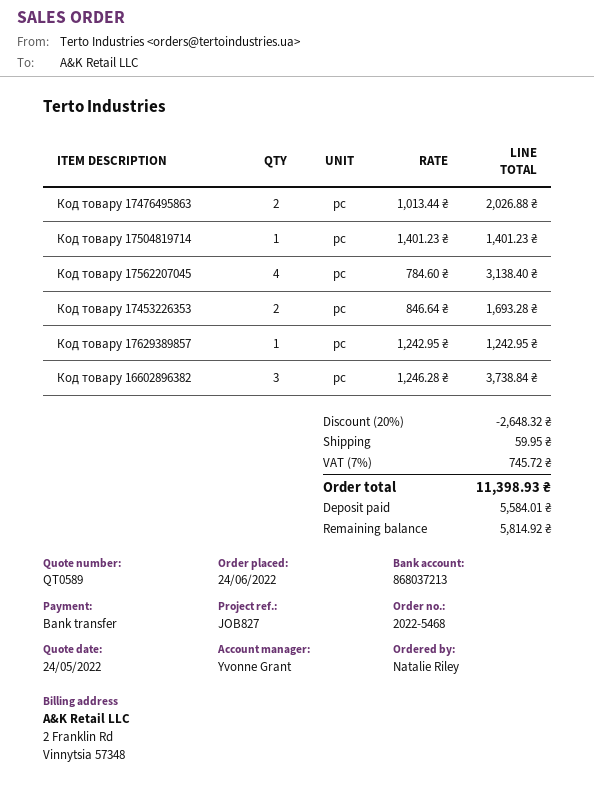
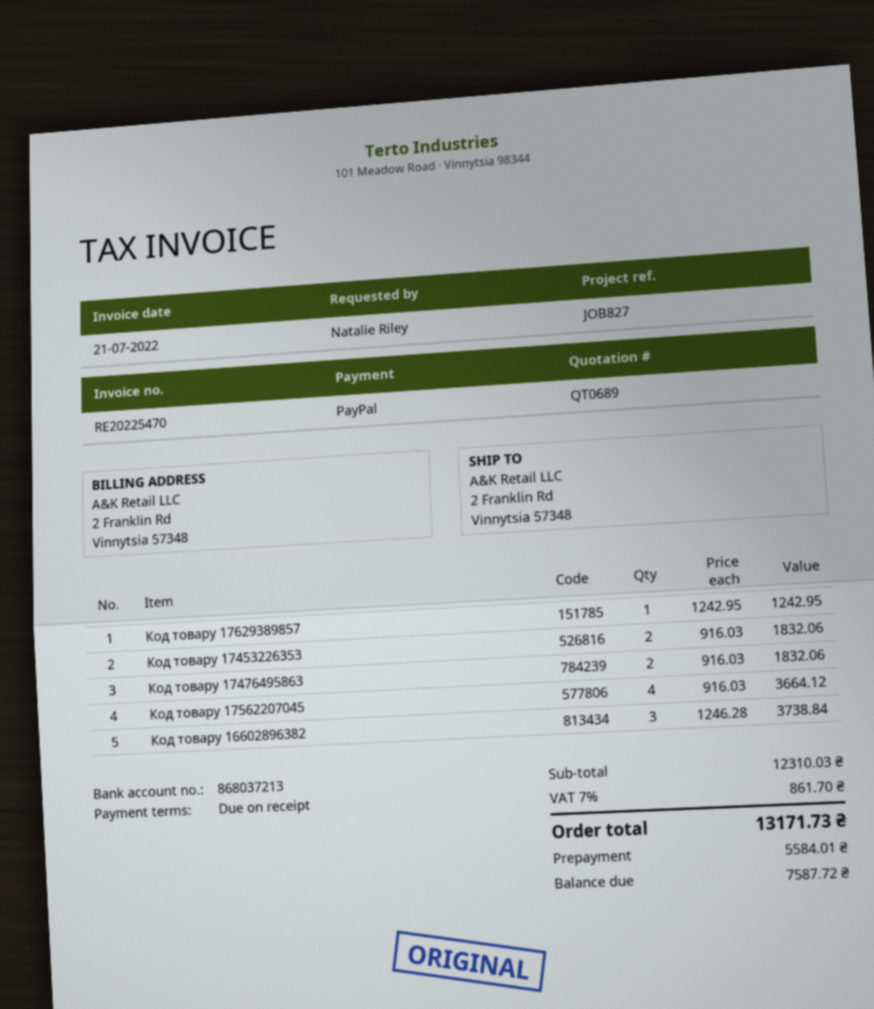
quote number: QT0589 -> QT0689
payment method: bank transfer -> PayPal
Код товару 17476495863: 2 x 1013.44 = 2026.88 -> 2 x 916.03 = 1832.06
Код товару 17504819714: 1 x 1401.23 = 1401.23 -> none
Код товару 17562207045: 4 x 784.60 = 3138.40 -> 4 x 916.03 = 3664.12
Код товару 17453226353: 2 x 846.64 = 1693.28 -> 2 x 916.03 = 1832.06
discount: 20% = 2648.32 -> none
shipping: 59.95 -> none
tax: 7% = 745.72 -> 7% = 861.70
total: 11398.93 -> 13171.73
balance: 5814.92 -> 7587.72

